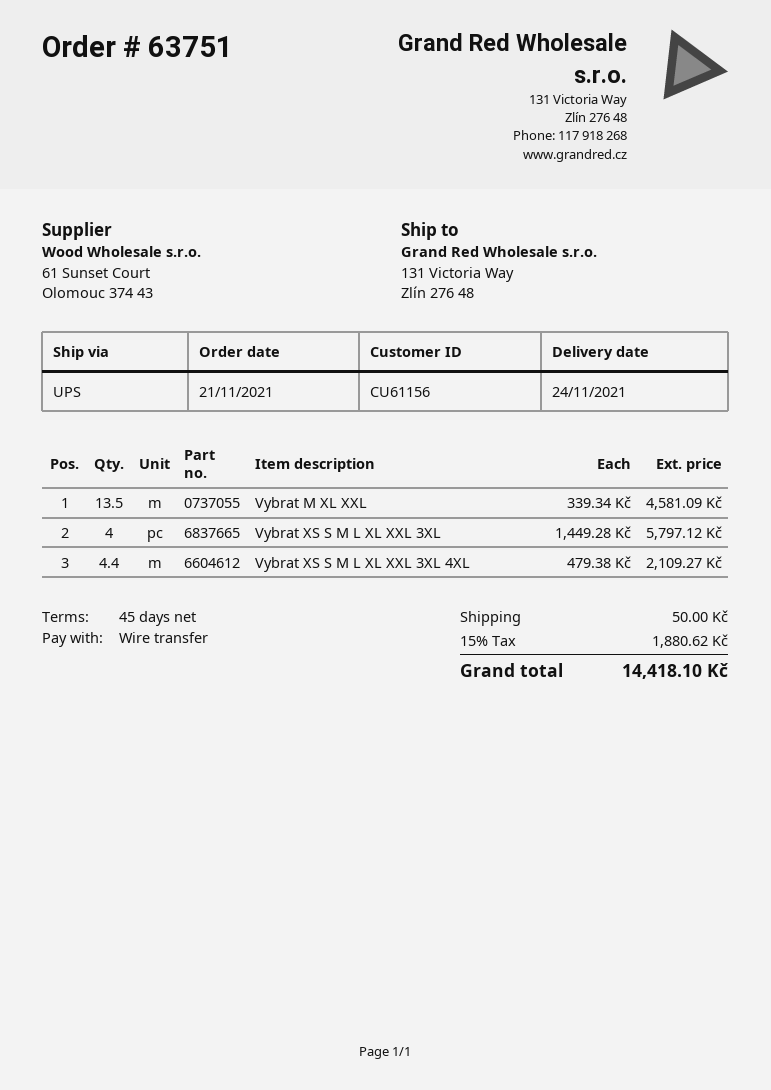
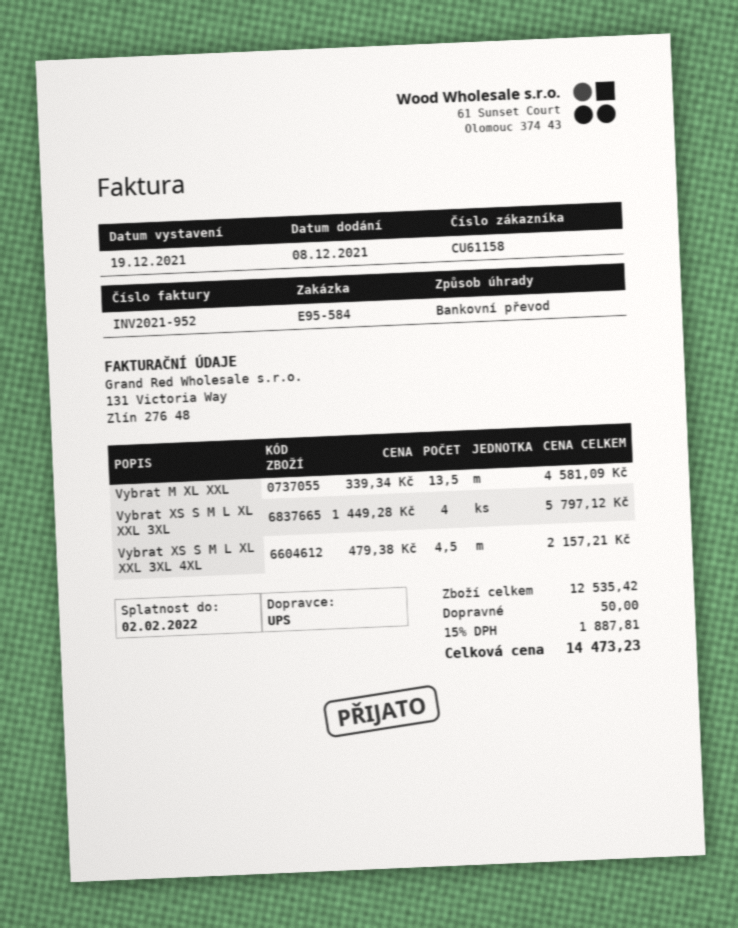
delivery date: 2021-11-24 -> 2021-12-08
customer number: CU61156 -> CU61158
Vybrat XS S M L XL XXL 3XL 4XL: 4.4 x 479.38 = 2109.27 -> 4.5 x 479.38 = 2157.21
tax: 15% = 1880.62 -> 15% = 1887.81
total: 14418.10 -> 14473.23

